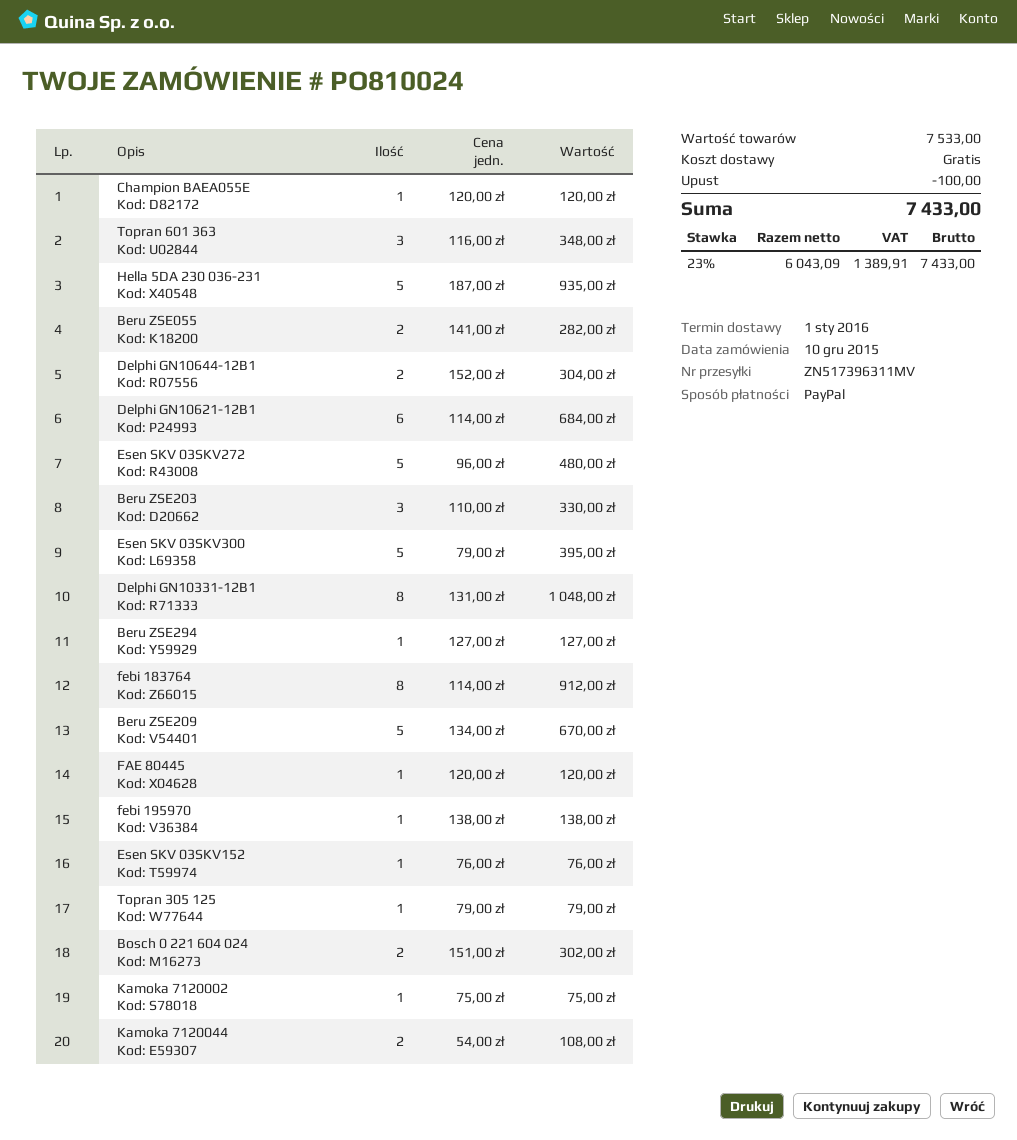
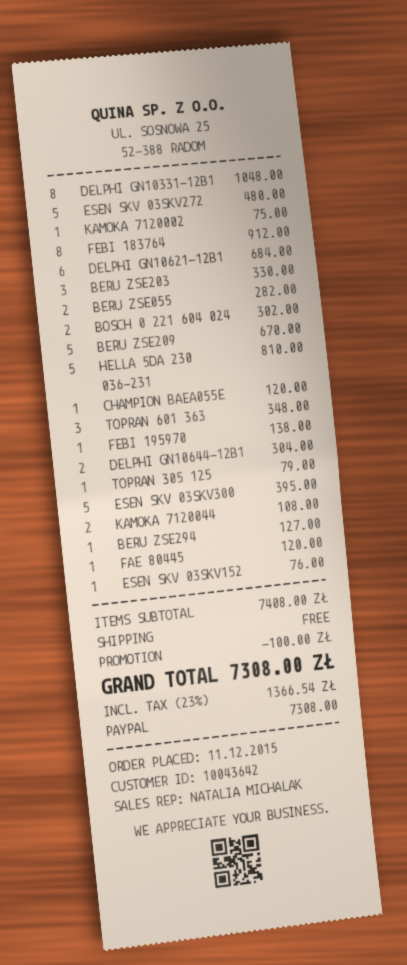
order date: 2015-12-10 -> 2015-12-11
Hella 5DA 230 036-231: 5 for 935.00 -> 5 for 810.00
subtotal: 7533.00 -> 7408.00
tax: 23% = 1389.91 -> 23% = 1366.54
total: 7433.00 -> 7308.00

